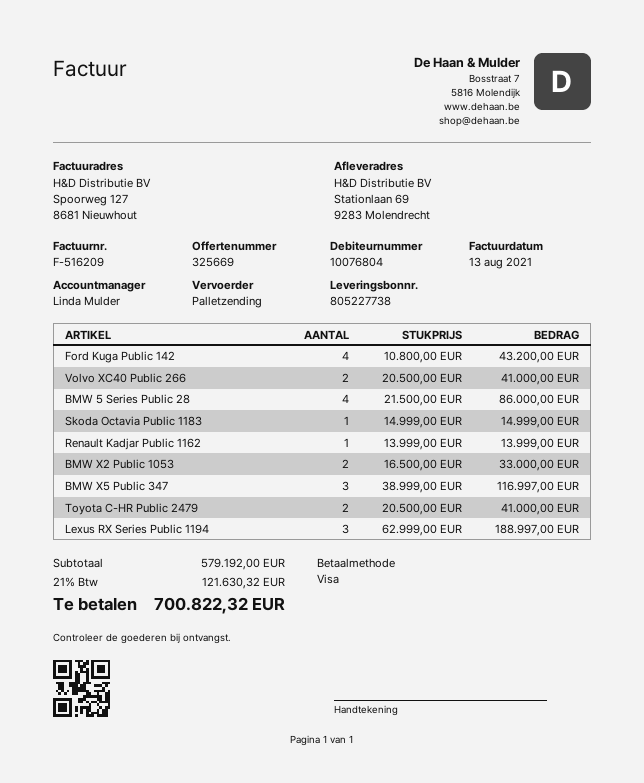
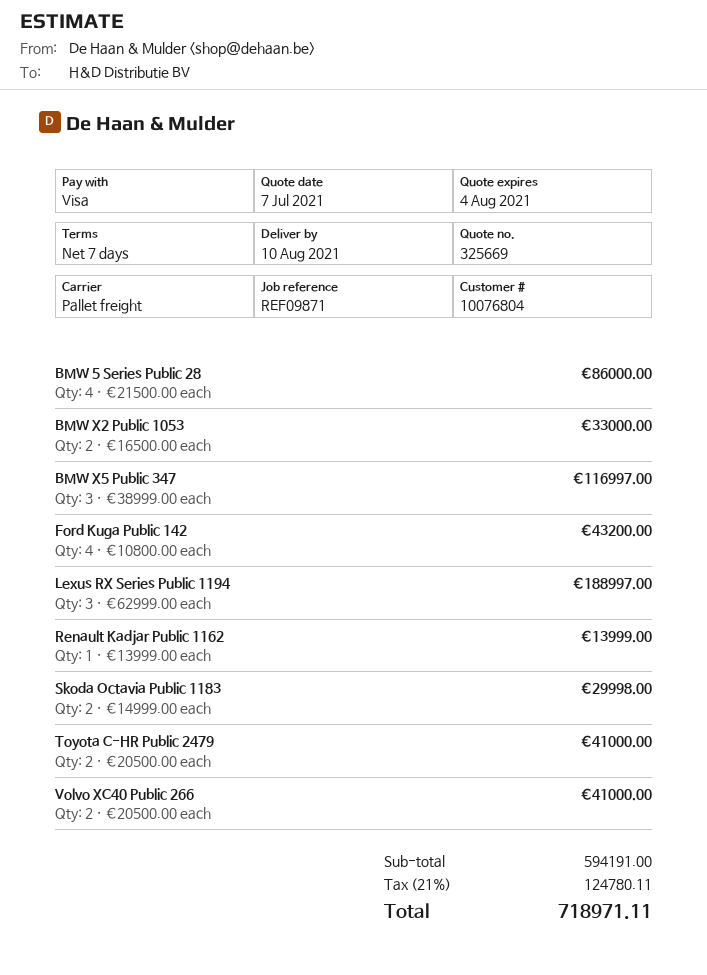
Skoda Octavia Public 1183: 1 x 14999.00 = 14999.00 -> 2 x 14999.00 = 29998.00
subtotal: 579192.00 -> 594191.00
tax: 21% = 121630.32 -> 21% = 124780.11
total: 700822.32 -> 718971.11

